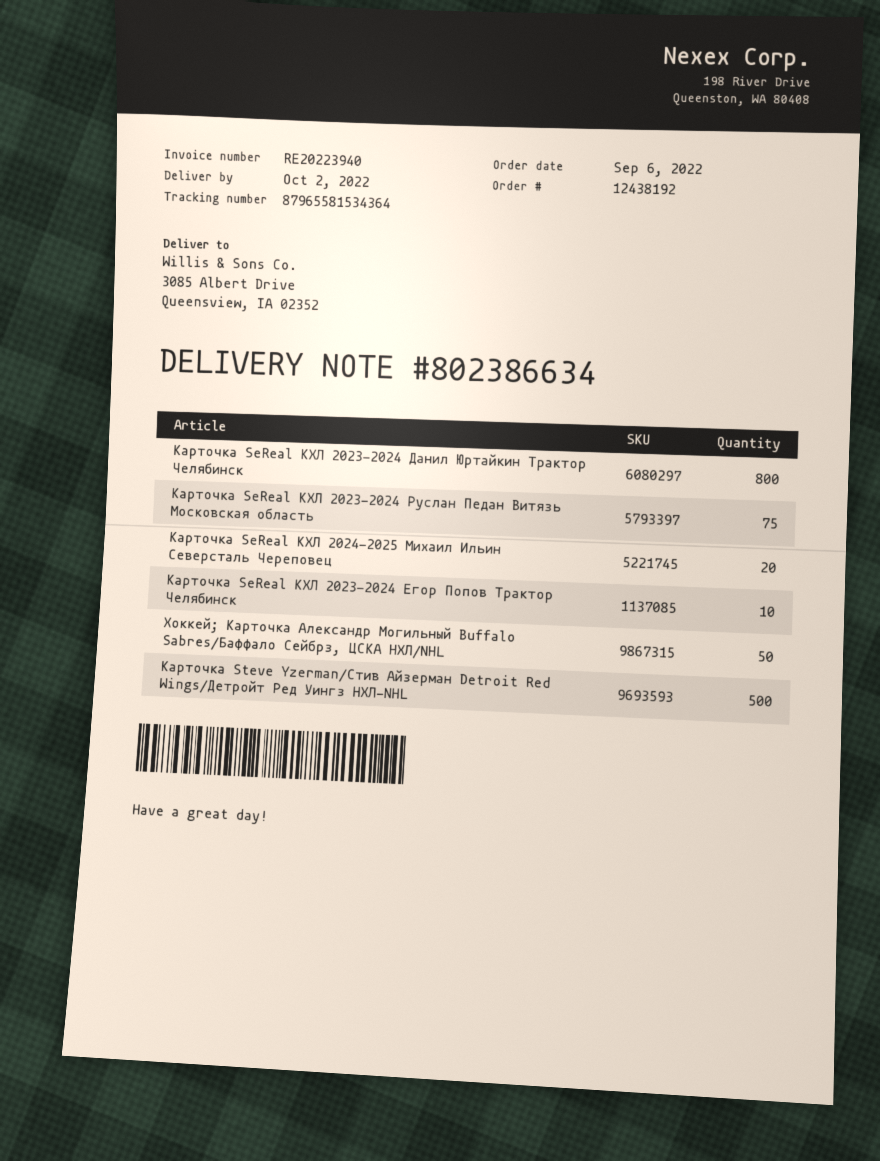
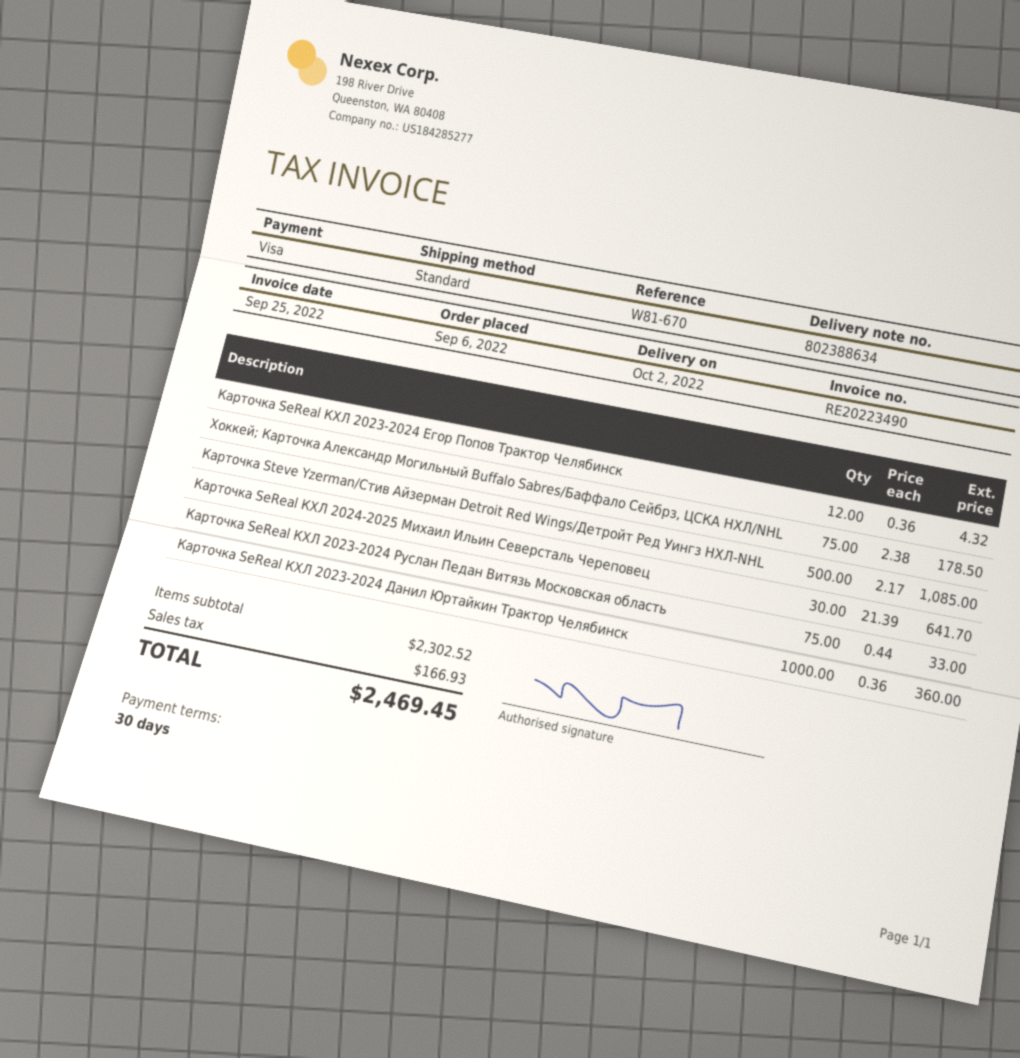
delivery note number: 802386634 -> 802388634
invoice number: RE20223940 -> RE20223490
Карточка SeReal КХЛ 2023-2024 Данил Юртайкин Трактор Челябинск: 800 -> 1000
Карточка SeReal КХЛ 2024-2025 Михаил Ильин Северсталь Череповец: 20 -> 30
Карточка SeReal КХЛ 2023-2024 Егор Попов Трактор Челябинск: 10 -> 12
Хоккей; Карточка Александр Могильный Buffalo Sabres/Баффало Сейбрз, ЦСКА НХЛ/NHL: 50 -> 75

